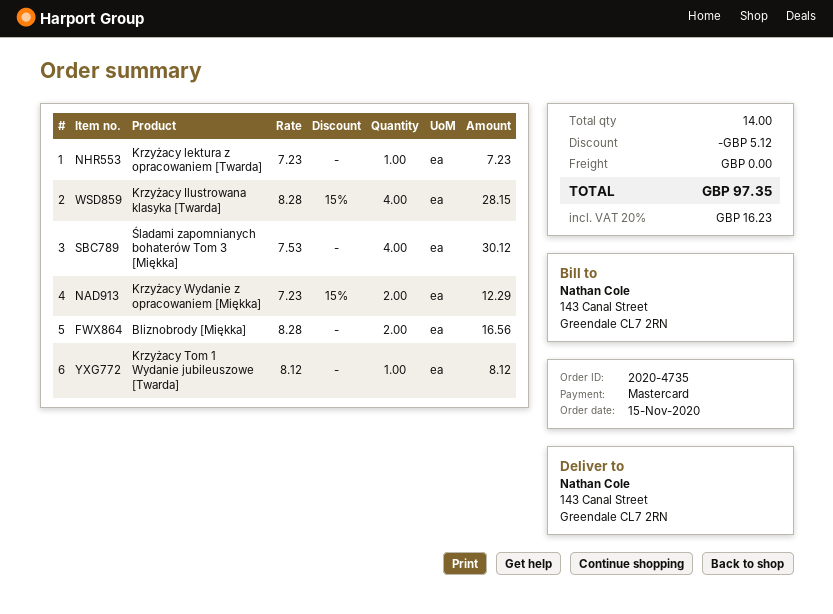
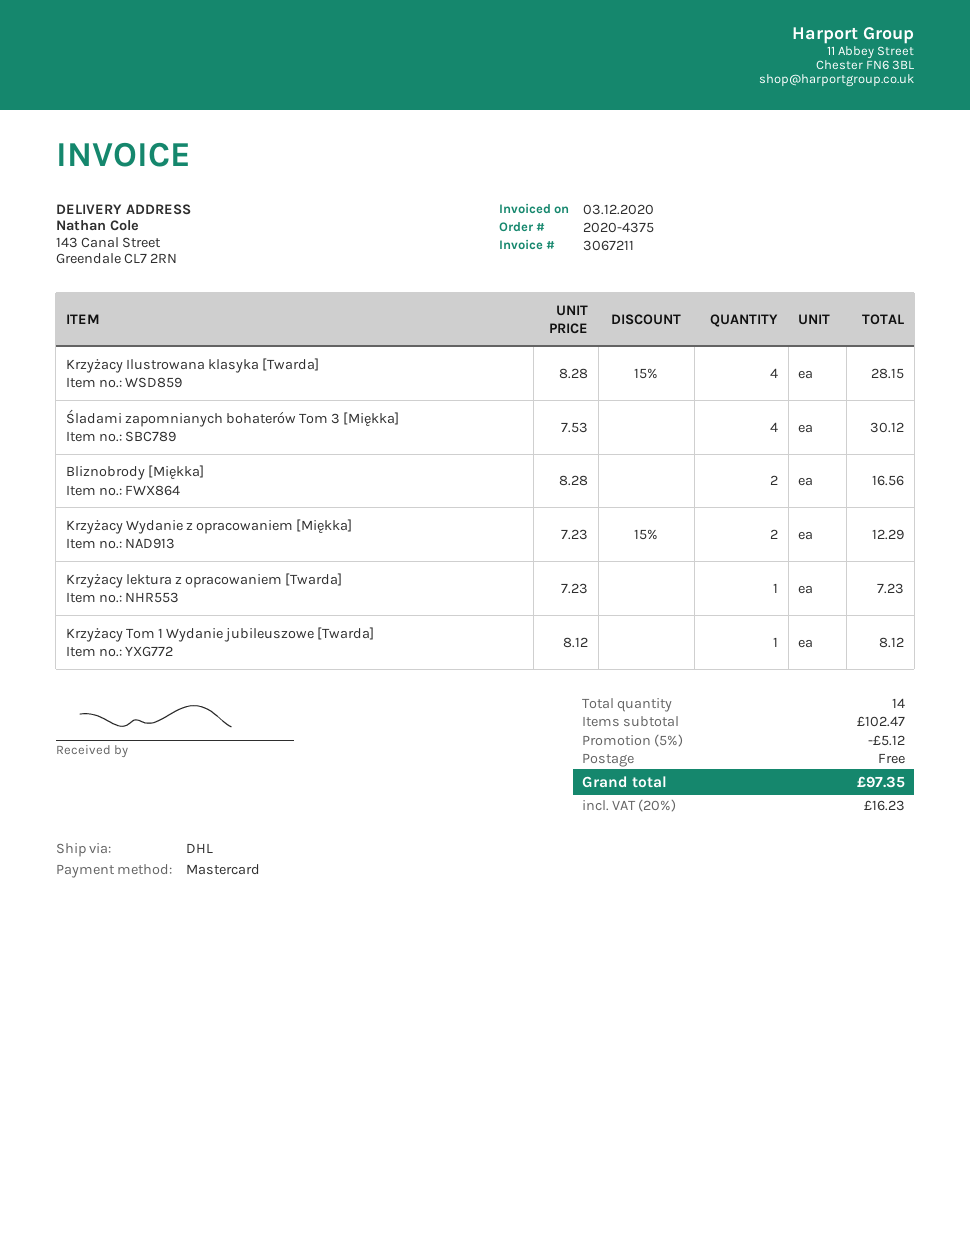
order number: 2020-4735 -> 2020-4375

